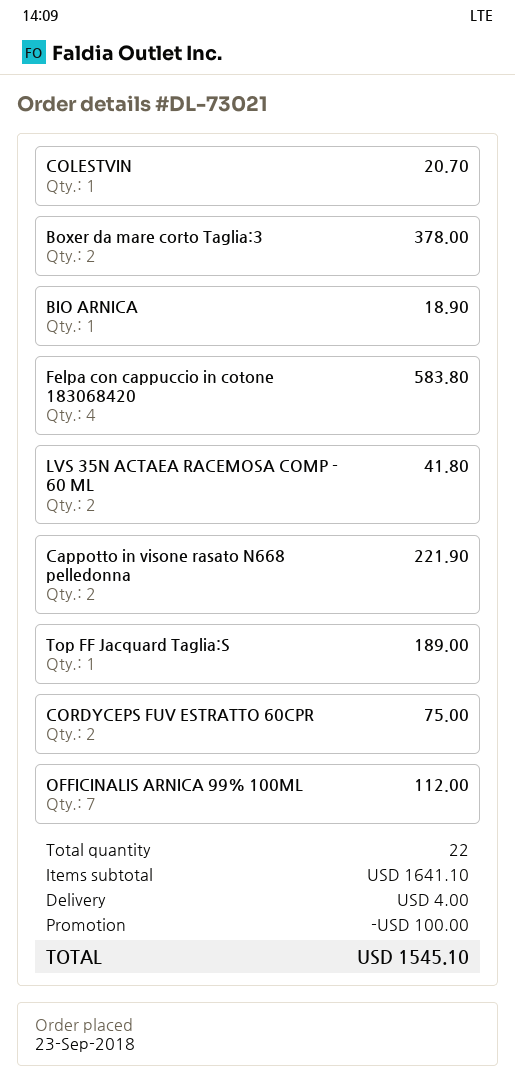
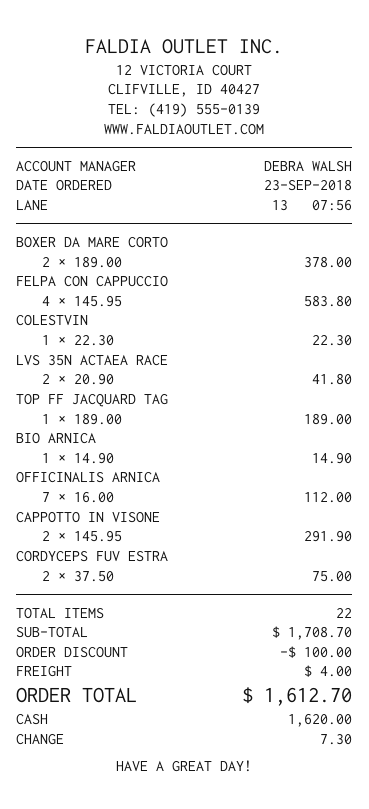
COLESTVIN: 1 for 20.70 -> 1 for 22.30
BIO ARNICA: 1 for 18.90 -> 1 for 14.90
Cappotto in visone rasato N668 pelledonna: 2 for 221.90 -> 2 for 291.90
subtotal: 1641.10 -> 1708.70
total: 1545.10 -> 1612.70

